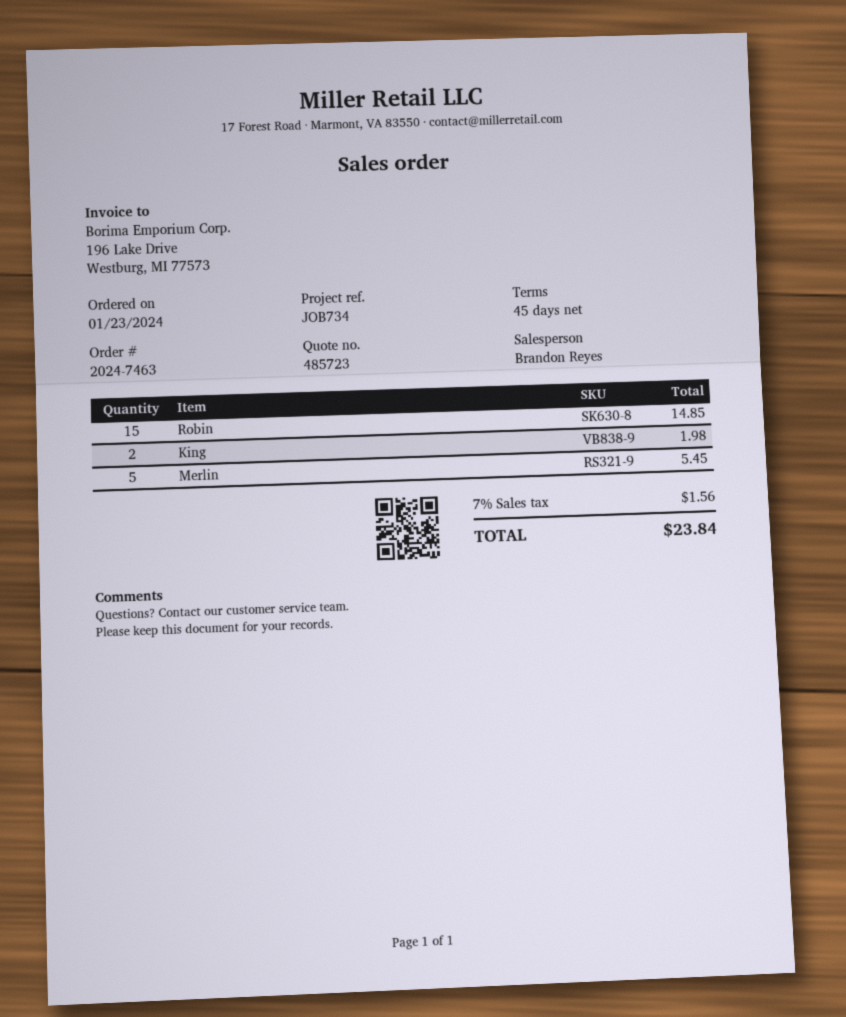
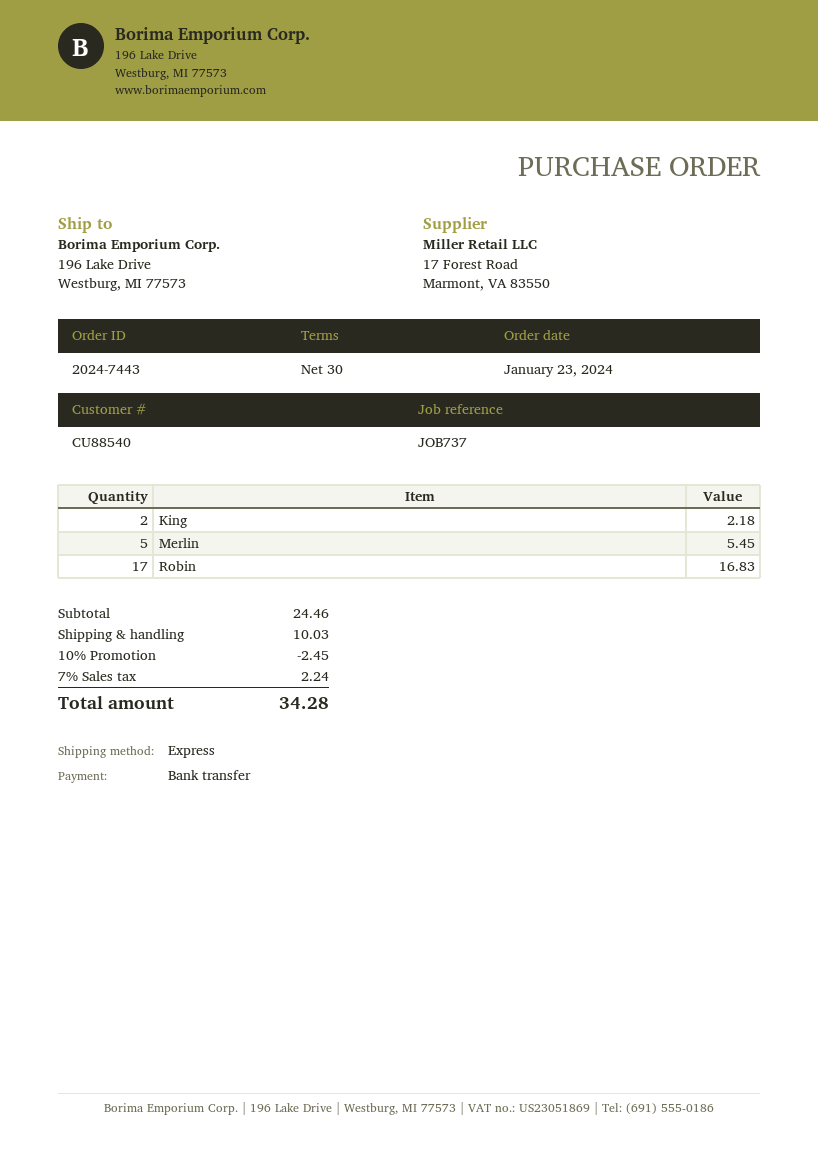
order number: 2024-7463 -> 2024-7443
payment terms: 45 days -> 30 days
reference: JOB734 -> JOB737
Robin: 15 for 14.85 -> 17 for 16.83
King: 2 for 1.98 -> 2 for 2.18
discount: none -> 10% = 2.45
shipping: none -> 10.03
tax: 7% = 1.56 -> 7% = 2.24
total: 23.84 -> 34.28

